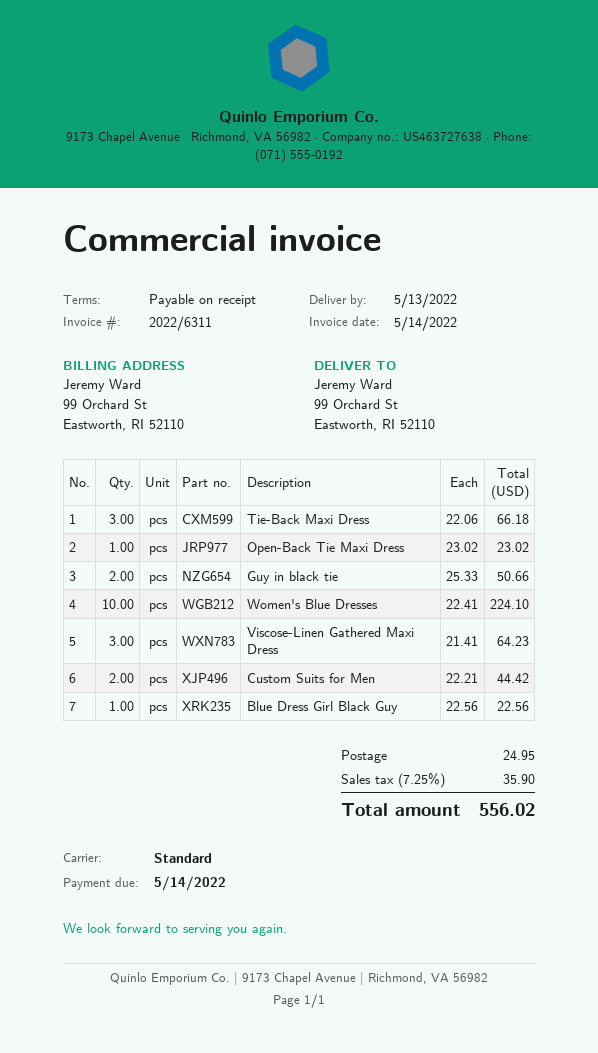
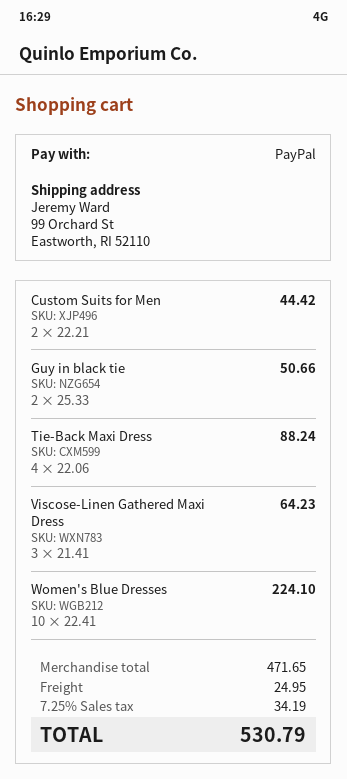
Tie-Back Maxi Dress: 3 x 22.06 = 66.18 -> 4 x 22.06 = 88.24
Open-Back Tie Maxi Dress: 1 x 23.02 = 23.02 -> none
Blue Dress Girl Black Guy: 1 x 22.56 = 22.56 -> none
tax: 7.25% = 35.90 -> 7.25% = 34.19
total: 556.02 -> 530.79

